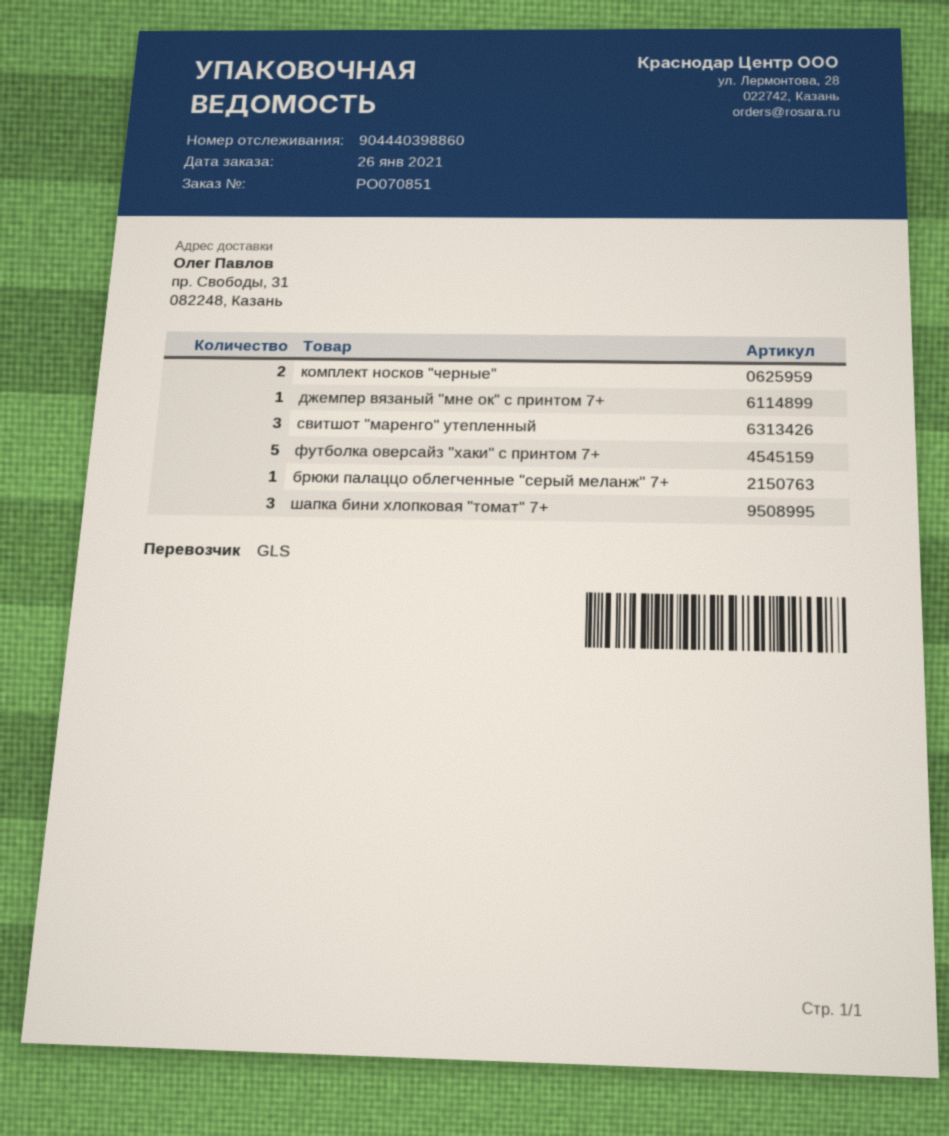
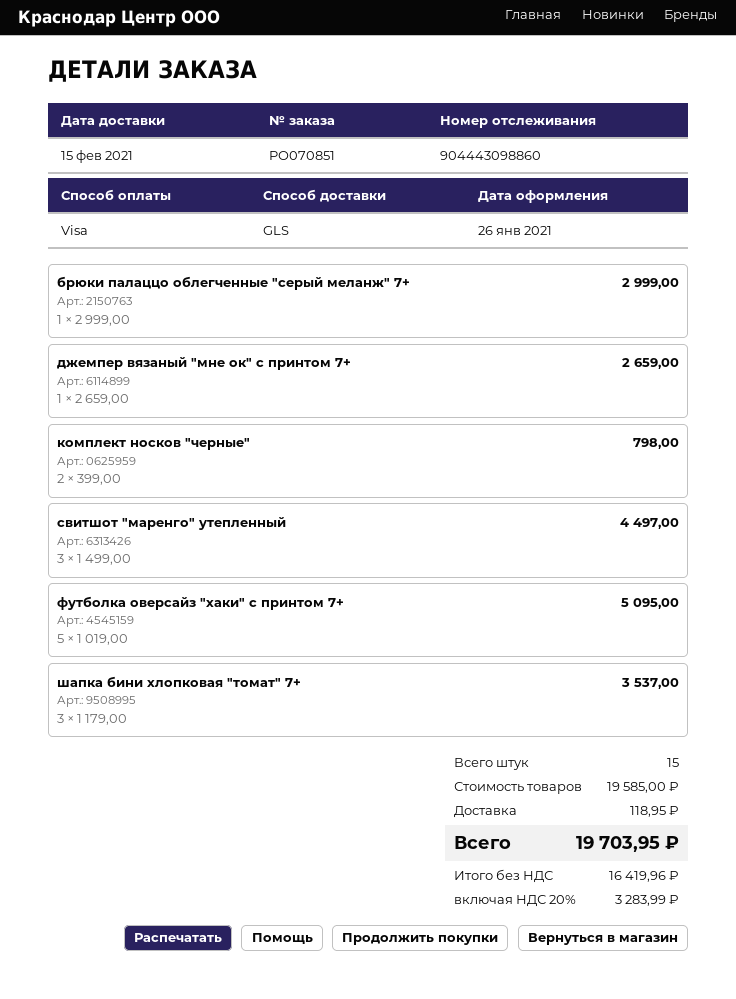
tracking number: 904440398860 -> 904443098860

